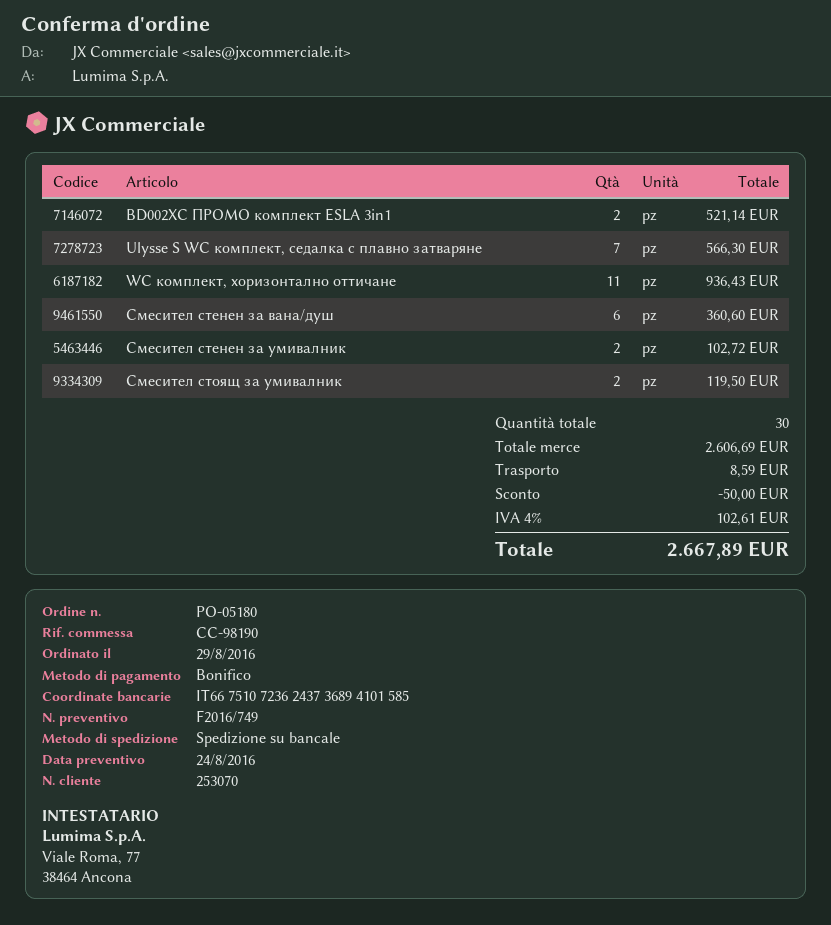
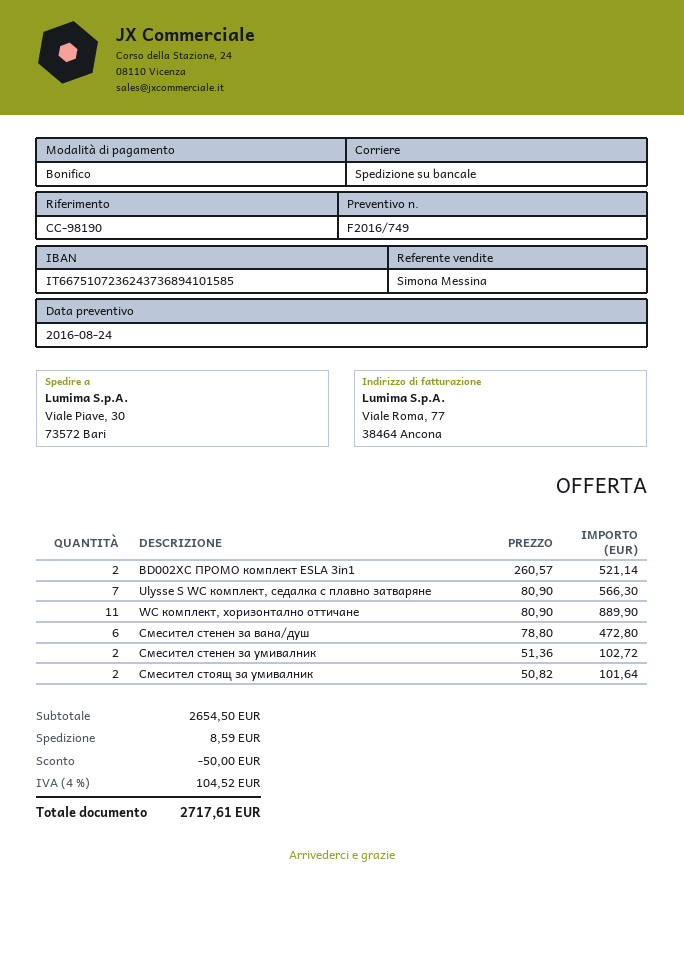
WC комплект, хоризонтално оттичане: 11 for 936.43 -> 11 for 889.90
Смесител стенен за вана/душ: 6 for 360.60 -> 6 for 472.80
Смесител стоящ за умивалник: 2 for 119.50 -> 2 for 101.64
subtotal: 2606.69 -> 2654.50
tax: 4% = 102.61 -> 4% = 104.52
total: 2667.89 -> 2717.61

